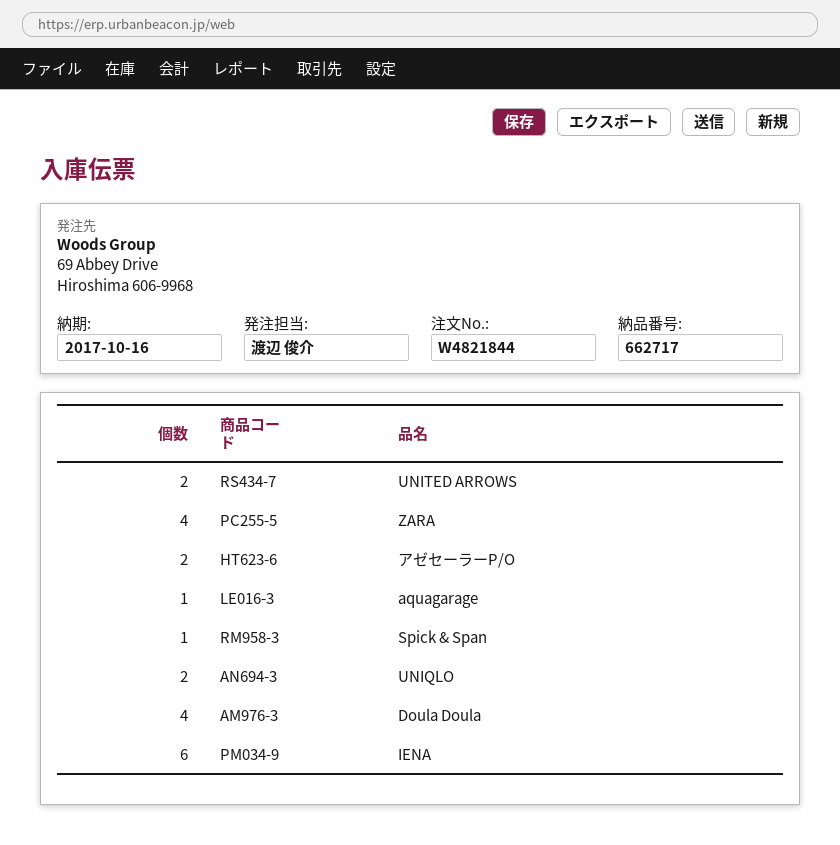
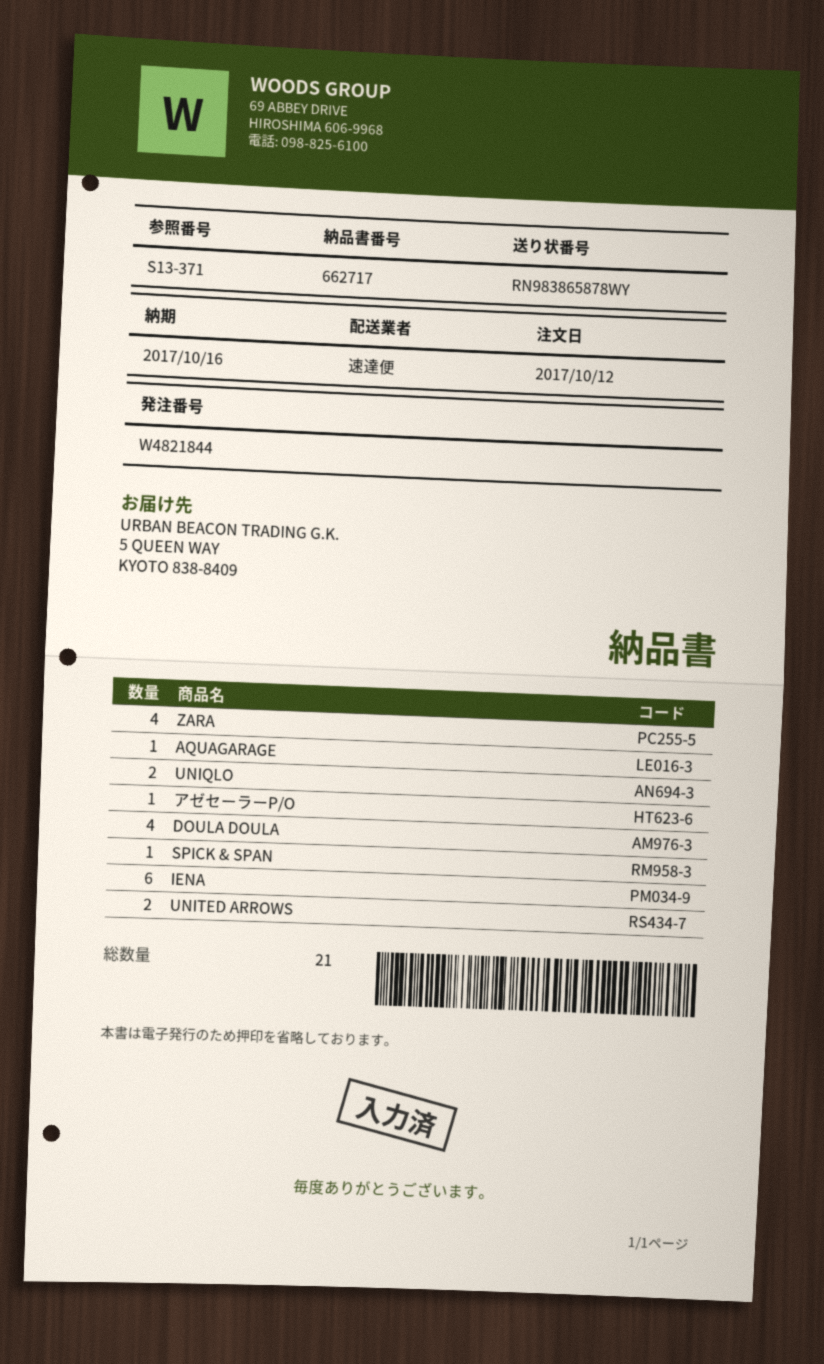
アゼセーラーP/O: 2 -> 1

